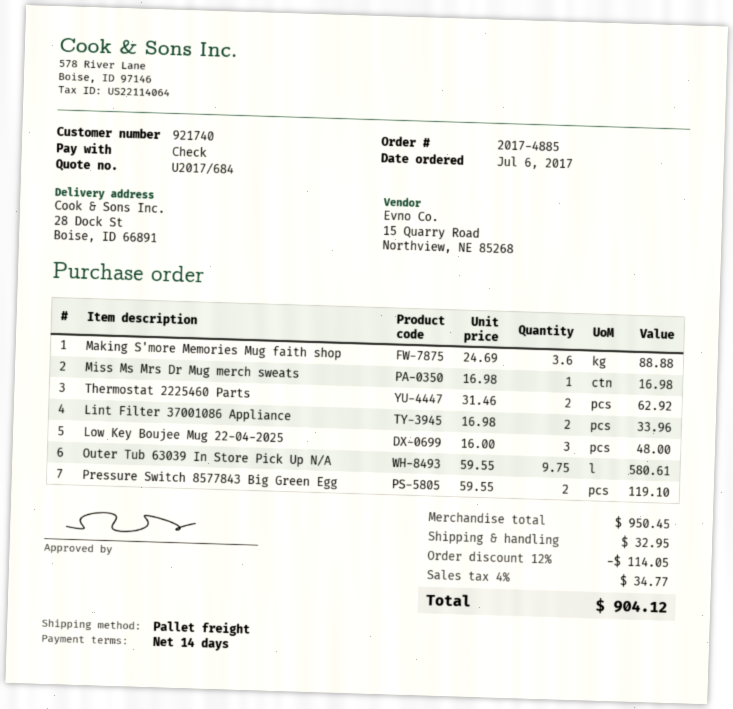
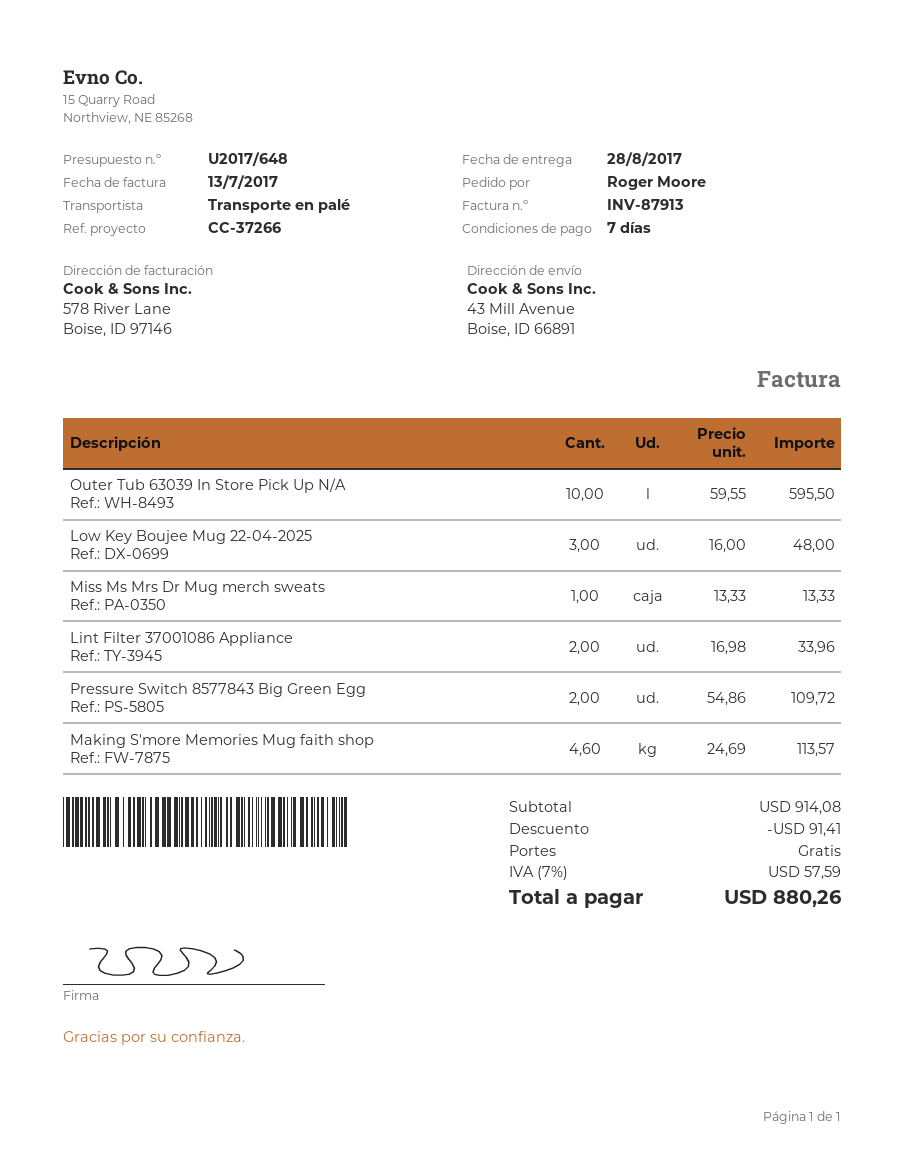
quote number: U2017/684 -> U2017/648
payment terms: 14 days -> 7 days
ship to: 28 Dock St, Boise, ID 66891 -> 43 Mill Avenue, Boise, ID 66891
Making S'more Memories Mug faith shop: 3.6 x 24.69 = 88.88 -> 4.6 x 24.69 = 113.57
Miss Ms Mrs Dr Mug merch sweats: 1 x 16.98 = 16.98 -> 1 x 13.33 = 13.33
Thermostat 2225460 Parts: 2 x 31.46 = 62.92 -> none
Outer Tub 63039 In Store Pick Up N/A: 9.75 x 59.55 = 580.61 -> 10 x 59.55 = 595.50
Pressure Switch 8577843 Big Green Egg: 2 x 59.55 = 119.10 -> 2 x 54.86 = 109.72
subtotal: 950.45 -> 914.08
discount: 114.05 -> 91.41
shipping: 32.95 -> 0.00
tax: 4% = 34.77 -> 7% = 57.59
total: 904.12 -> 880.26

